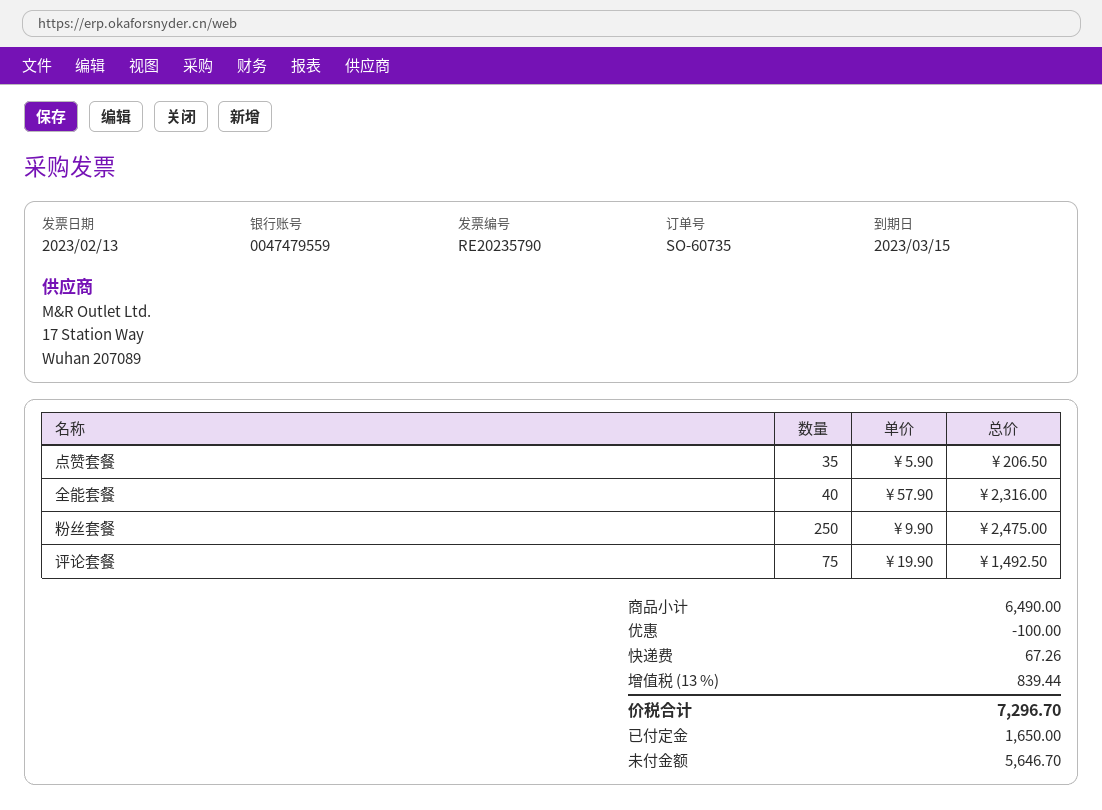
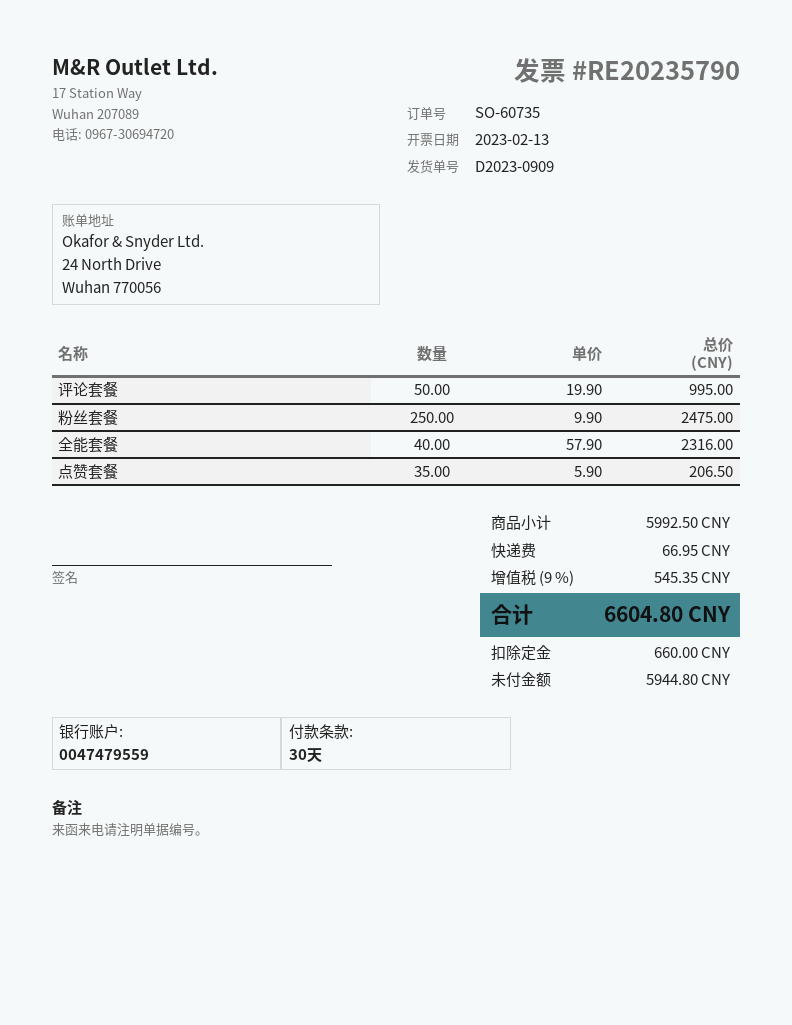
评论套餐: 75 x 19.90 = 1492.50 -> 50 x 19.90 = 995.00
subtotal: 6490.00 -> 5992.50
discount: 100.00 -> none
shipping: 67.26 -> 66.95
tax: 13% = 839.44 -> 9% = 545.35
total: 7296.70 -> 6604.80
deposit: 1650.00 -> 660.00
balance: 5646.70 -> 5944.80

